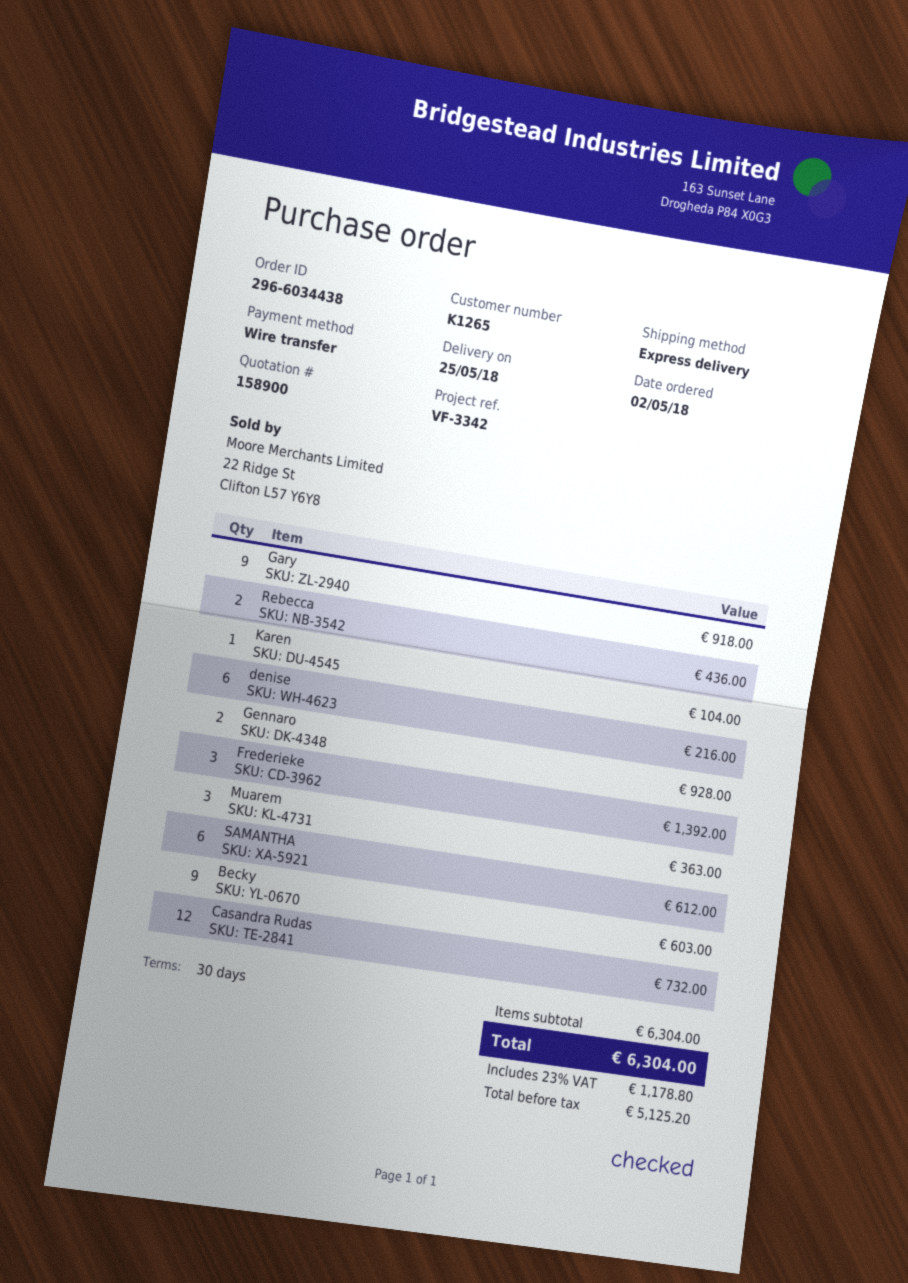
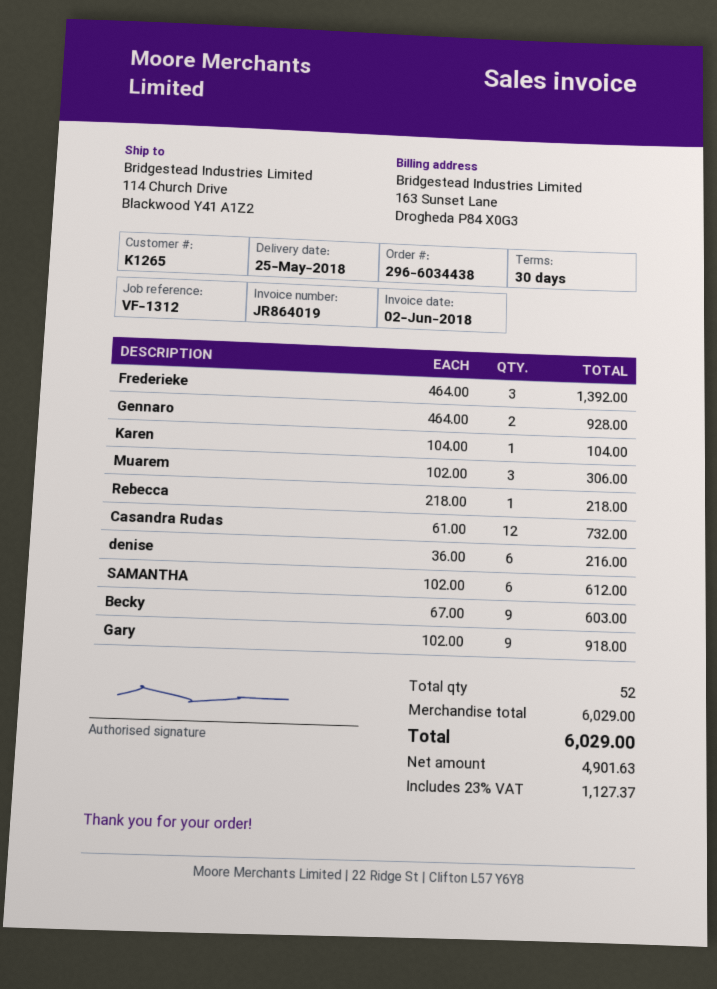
reference: VF-3342 -> VF-1312
Rebecca: 2 for 436.00 -> 1 for 218.00
Muarem: 3 for 363.00 -> 3 for 306.00
subtotal: 6304.00 -> 6029.00
net: 5125.20 -> 4901.63
tax: 23% = 1178.80 -> 23% = 1127.37
total: 6304.00 -> 6029.00

